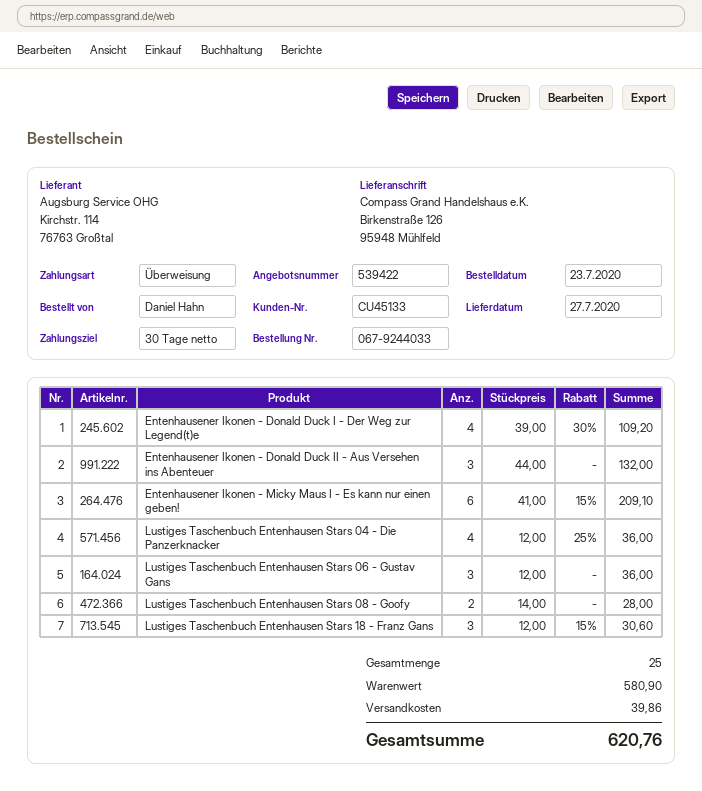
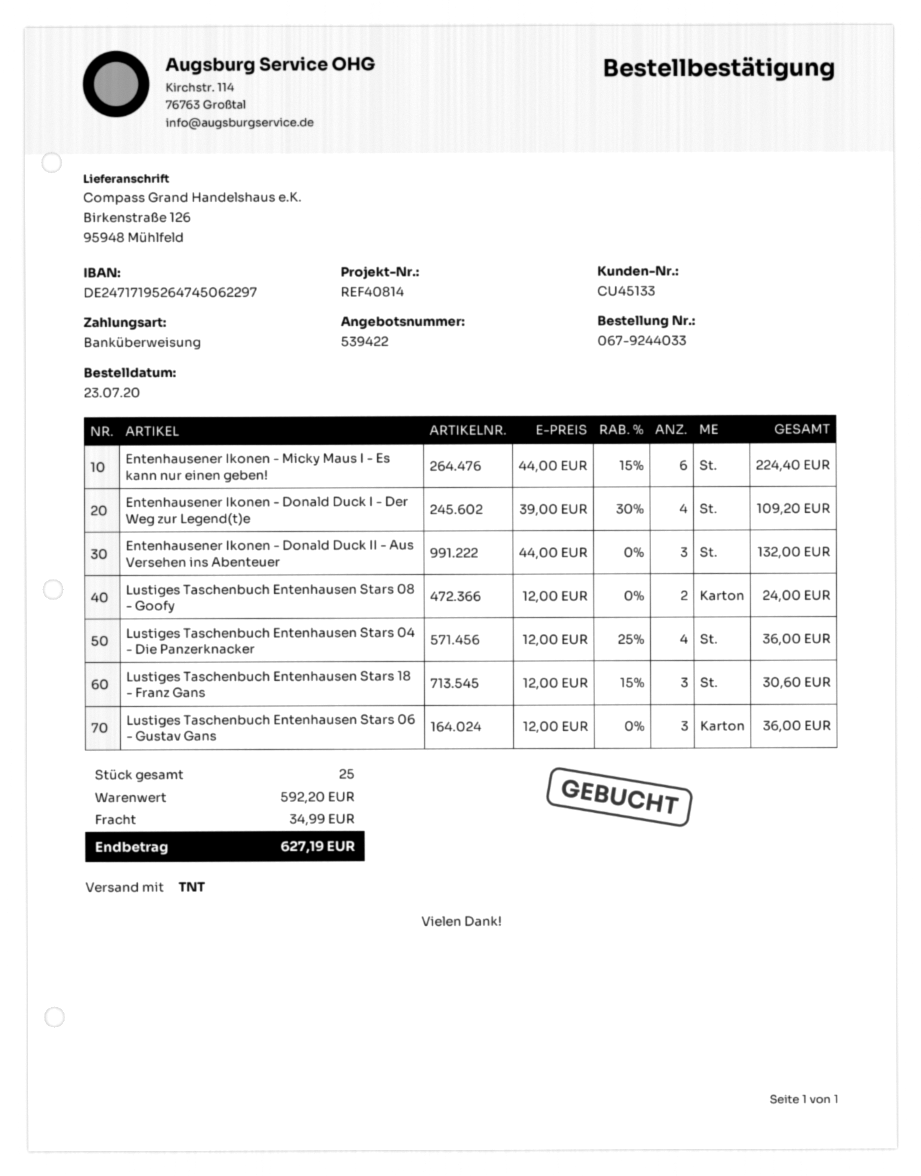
Entenhausener Ikonen - Micky Maus I - Es kann nur einen geben!: 6 x 41.00 - 15% = 209.10 -> 6 x 44.00 - 15% = 224.40
Lustiges Taschenbuch Entenhausen Stars 08 - Goofy: 2 x 14.00 = 28.00 -> 2 x 12.00 = 24.00
subtotal: 580.90 -> 592.20
shipping: 39.86 -> 34.99
total: 620.76 -> 627.19

